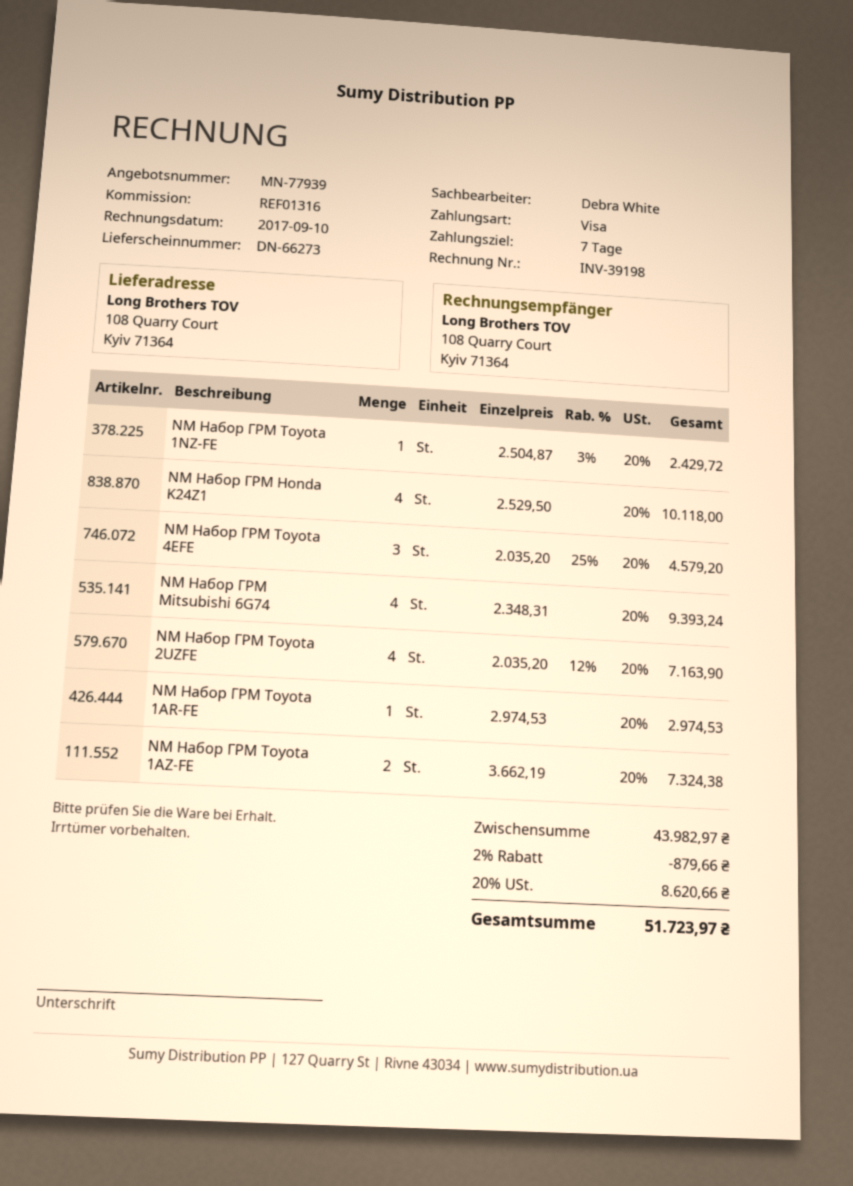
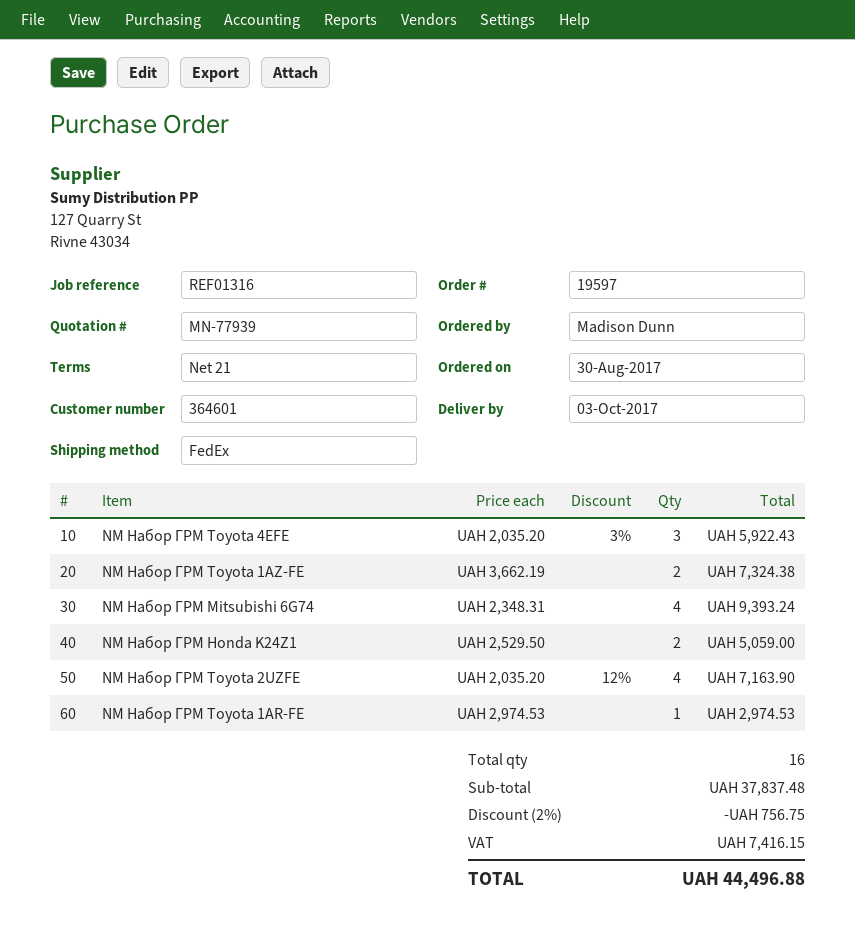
payment terms: 7 days -> 21 days
NM Набор ГРМ Toyota 1NZ-FE: 1 x 2504.87 - 3% = 2429.72 -> none
NM Набор ГРМ Honda K24Z1: 4 x 2529.50 = 10118.00 -> 2 x 2529.50 = 5059.00
NM Набор ГРМ Toyota 4EFE: 3 x 2035.20 - 25% = 4579.20 -> 3 x 2035.20 - 3% = 5922.43
subtotal: 43982.97 -> 37837.48
discount: 2% = 879.66 -> 2% = 756.75
tax: 8620.66 -> 7416.15
total: 51723.97 -> 44496.88

